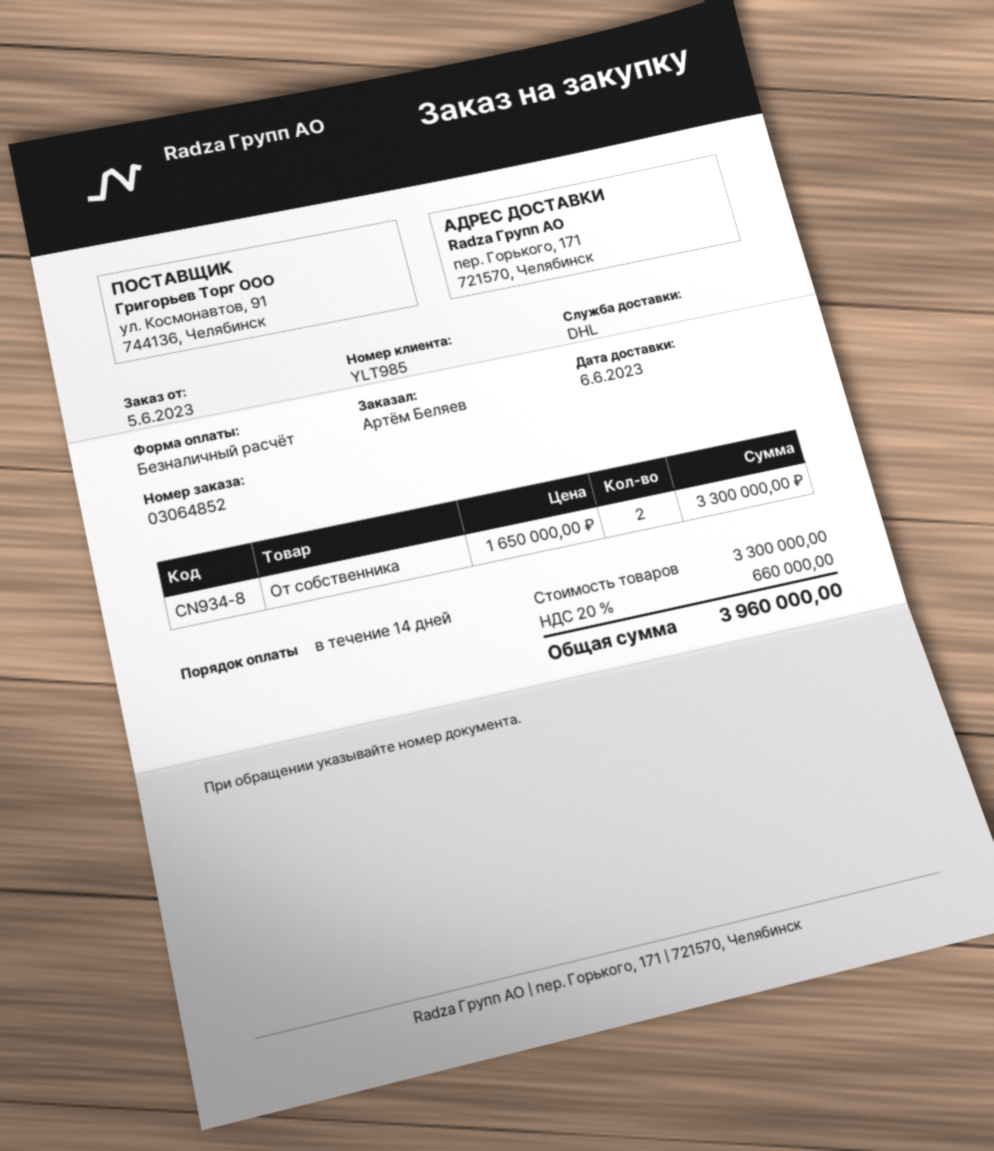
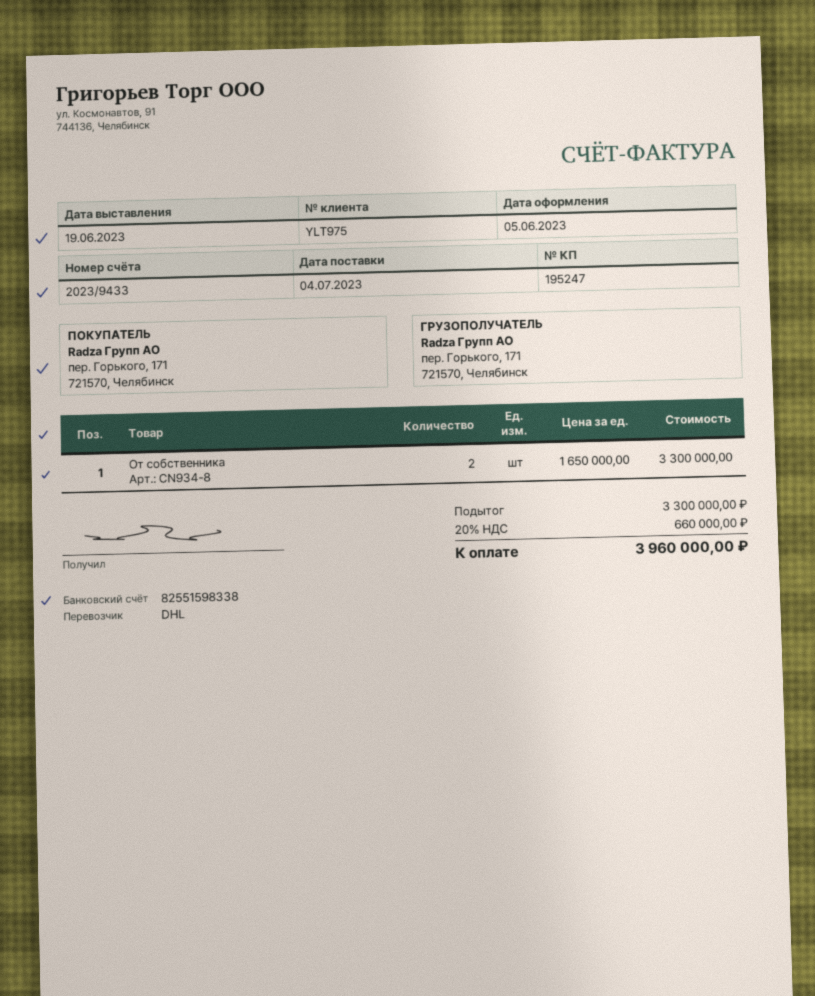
delivery date: 2023-06-06 -> 2023-07-04
customer number: YLT985 -> YLT975

